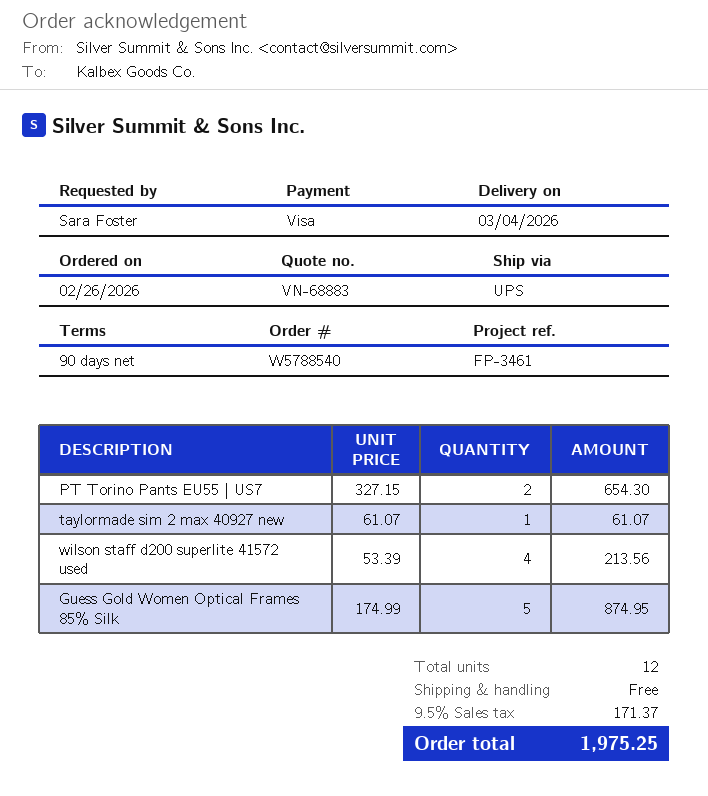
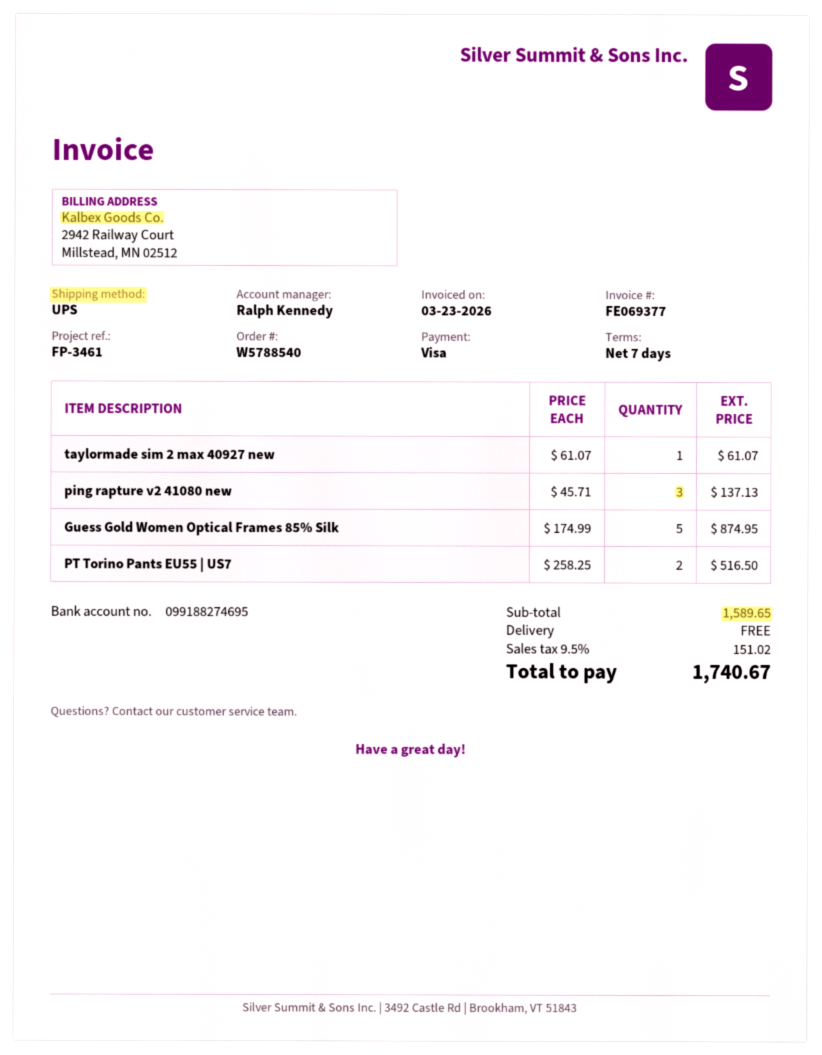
payment terms: 90 days -> 7 days
PT Torino Pants EU55 | US7: 2 x 327.15 = 654.30 -> 2 x 258.25 = 516.50
wilson staff d200 superlite 41572 used: 4 x 53.39 = 213.56 -> none
ping rapture v2 41080 new: none -> 3 x 45.71 = 137.13
tax: 9.5% = 171.37 -> 9.5% = 151.02
total: 1975.25 -> 1740.67

